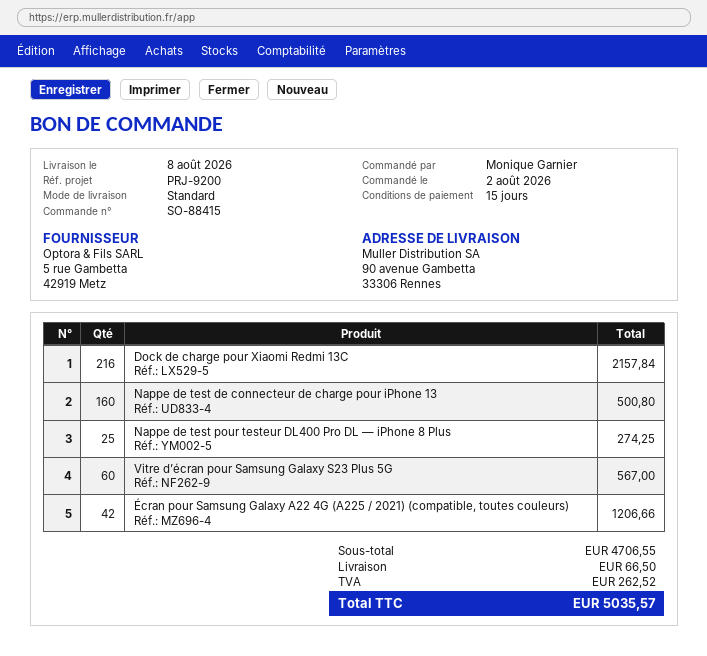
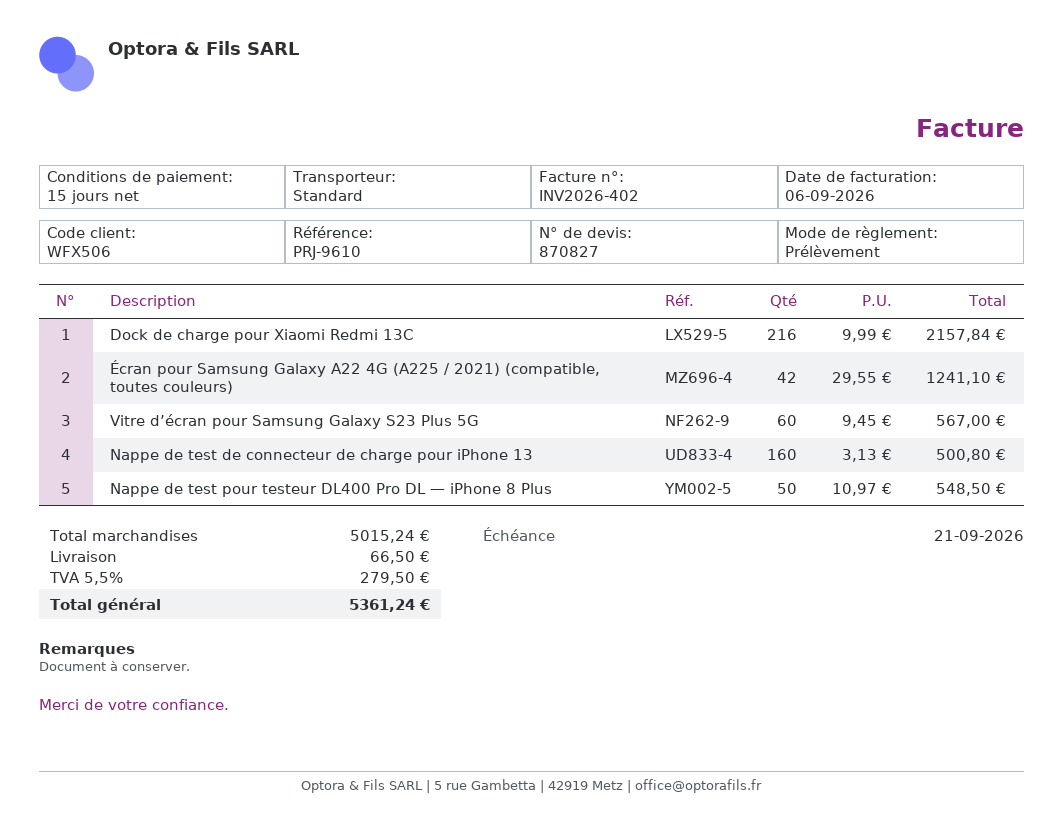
reference: PRJ-9200 -> PRJ-9610
Nappe de test pour testeur DL400 Pro DL — iPhone 8 Plus: 25 for 274.25 -> 50 for 548.50
Écran pour Samsung Galaxy A22 4G (A225 / 2021) (compatible, toutes couleurs): 42 for 1206.66 -> 42 for 1241.10
subtotal: 4706.55 -> 5015.24
tax: 262.52 -> 279.50
total: 5035.57 -> 5361.24

